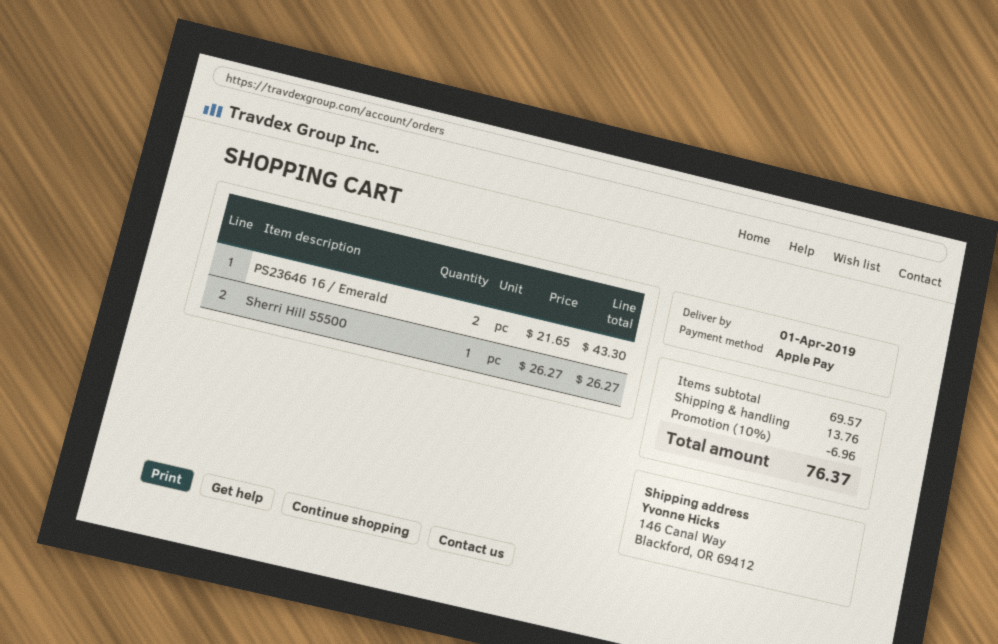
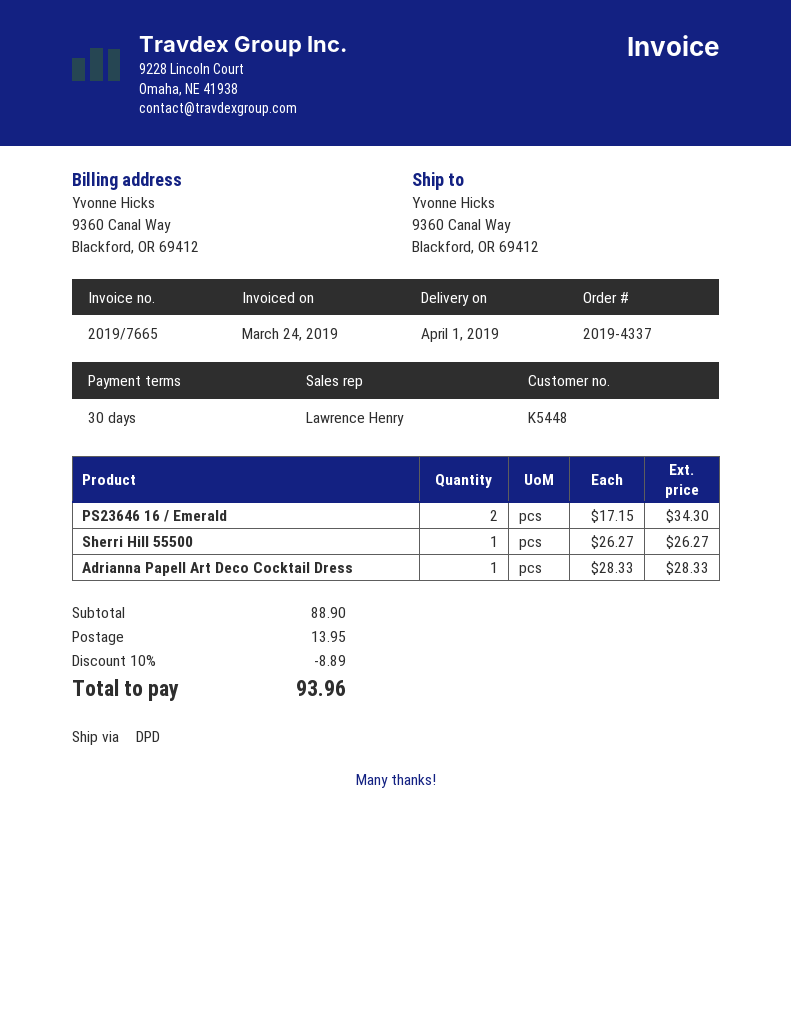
ship to: 146 Canal Way, Blackford, OR 69412 -> 9360 Canal Way, Blackford, OR 69412
PS23646 16 / Emerald: 2 x 21.65 = 43.30 -> 2 x 17.15 = 34.30
Adrianna Papell Art Deco Cocktail Dress: none -> 1 x 28.33 = 28.33
subtotal: 69.57 -> 88.90
discount: 10% = 6.96 -> 10% = 8.89
shipping: 13.76 -> 13.95
total: 76.37 -> 93.96

